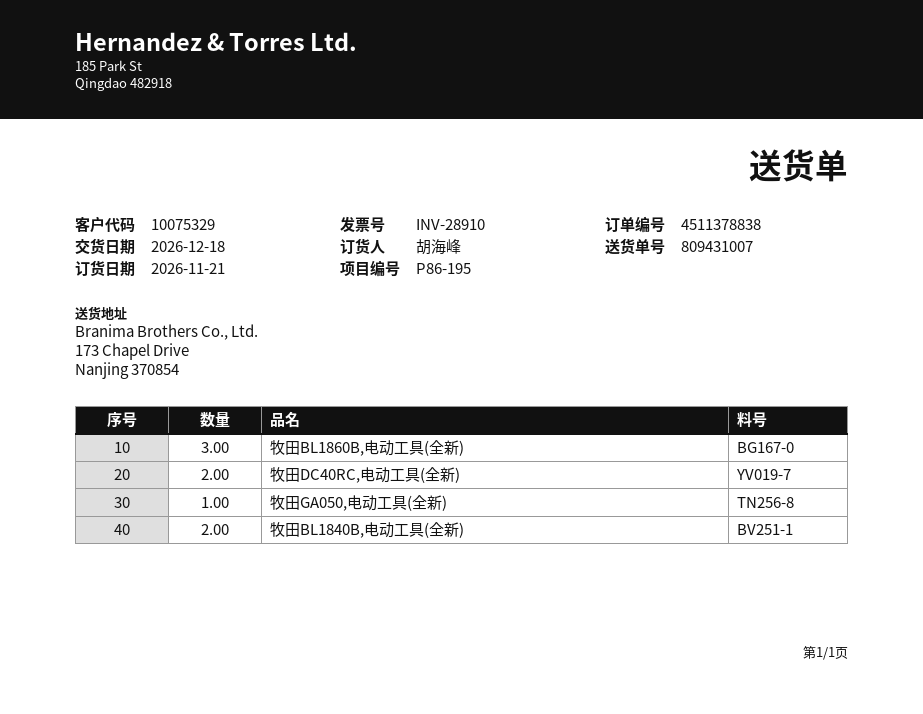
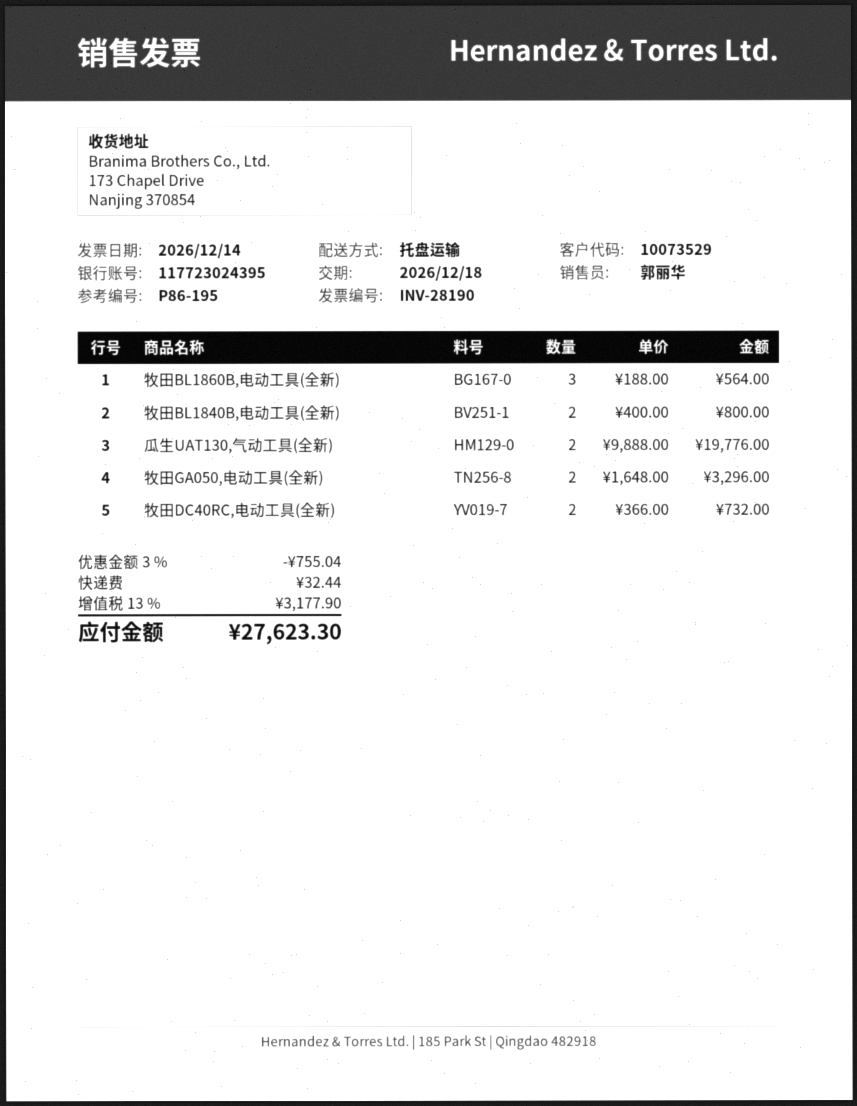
invoice number: INV-28910 -> INV-28190
customer number: 10075329 -> 10073529
牧田GA050,电动工具(全新): 1 -> 2
瓜生UAT130,气动工具(全新): none -> 2

